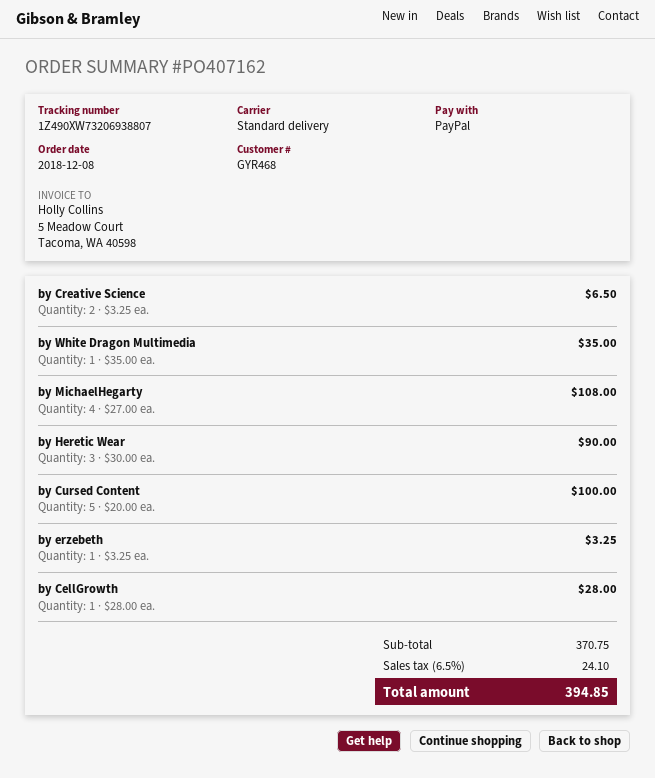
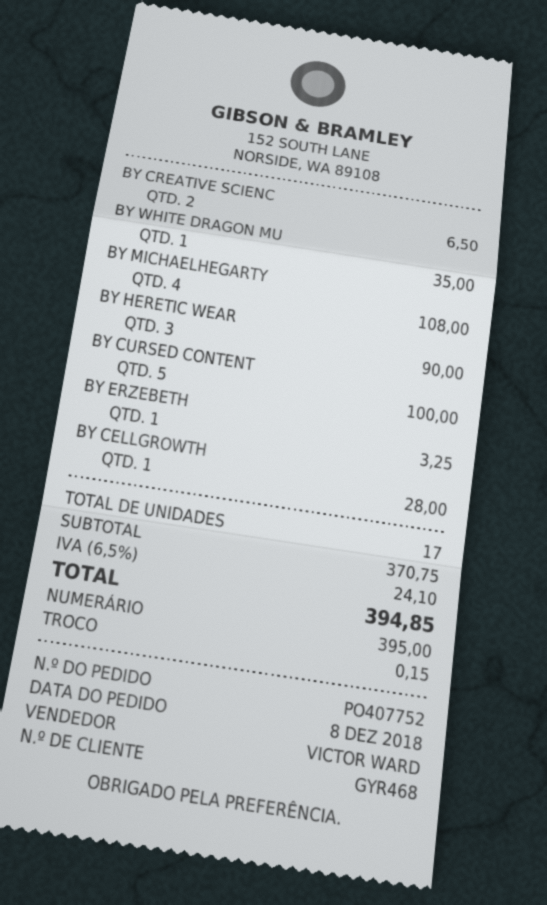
order number: PO407162 -> PO407752
payment method: PayPal -> cash

